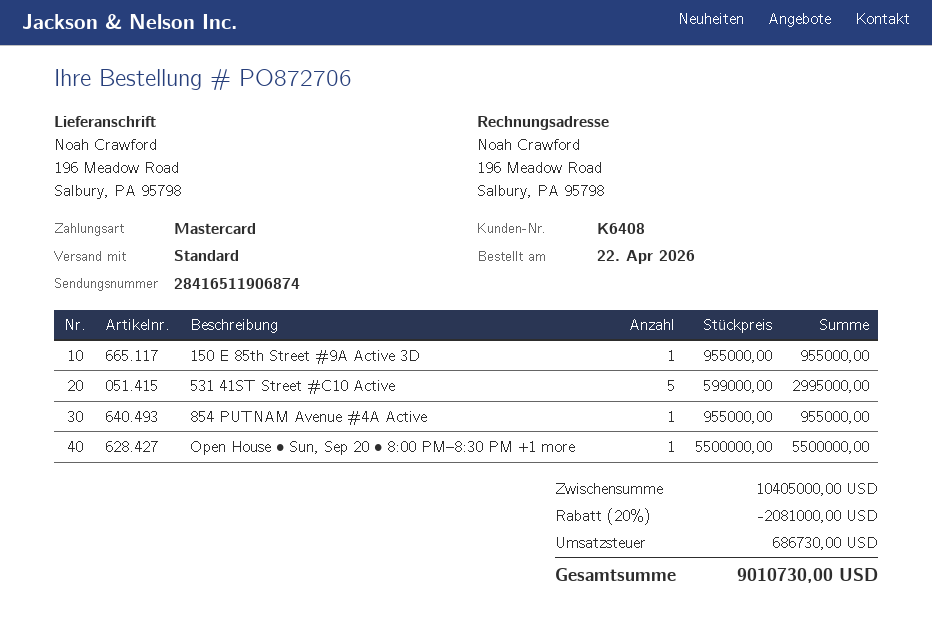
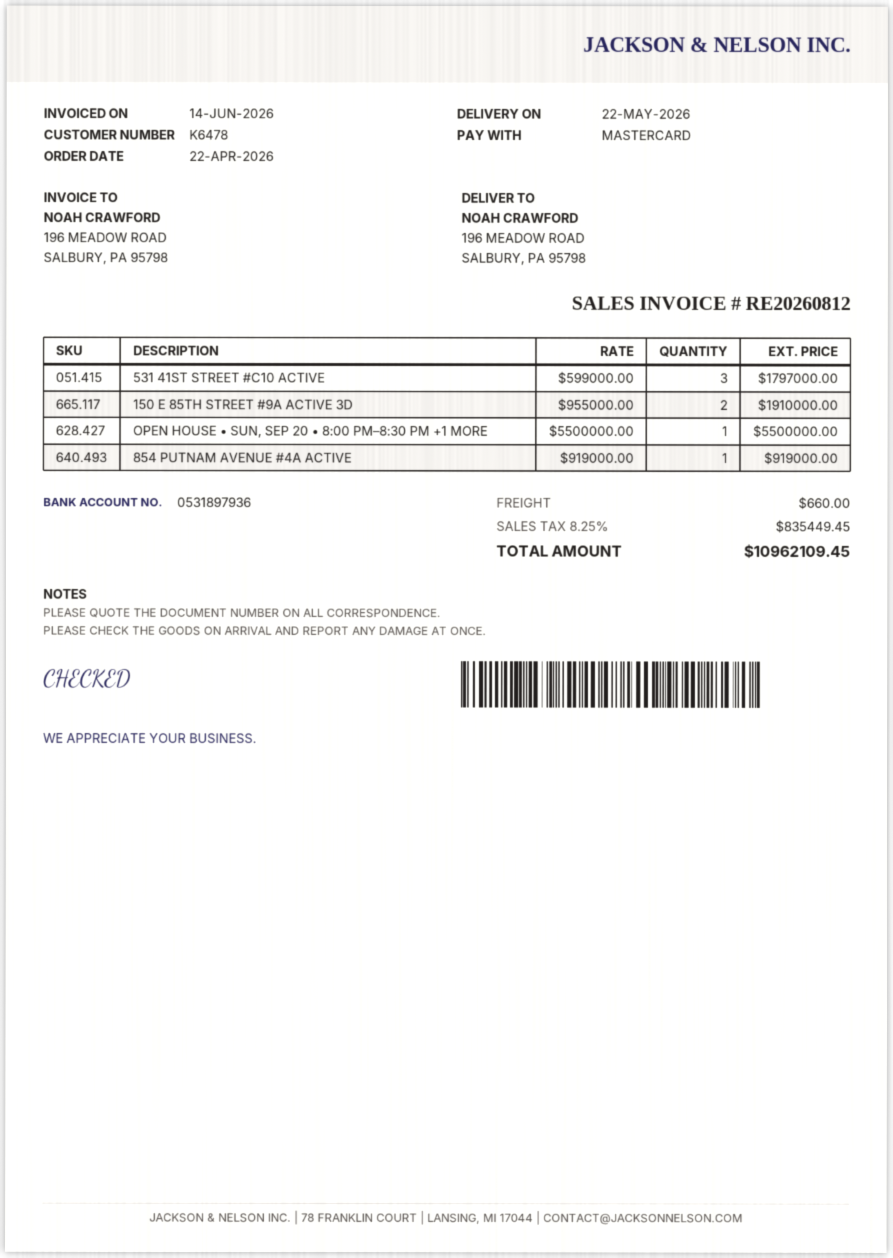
customer number: K6408 -> K6478
150 E 85th Street #9A Active 3D: 1 x 955000.00 = 955000.00 -> 2 x 955000.00 = 1910000.00
531 41ST Street #C10 Active: 5 x 599000.00 = 2995000.00 -> 3 x 599000.00 = 1797000.00
854 PUTNAM Avenue #4A Active: 1 x 955000.00 = 955000.00 -> 1 x 919000.00 = 919000.00
discount: 20% = 2081000.00 -> none
shipping: none -> 660.00
tax: 686730.00 -> 835449.45
total: 9010730.00 -> 10962109.45

